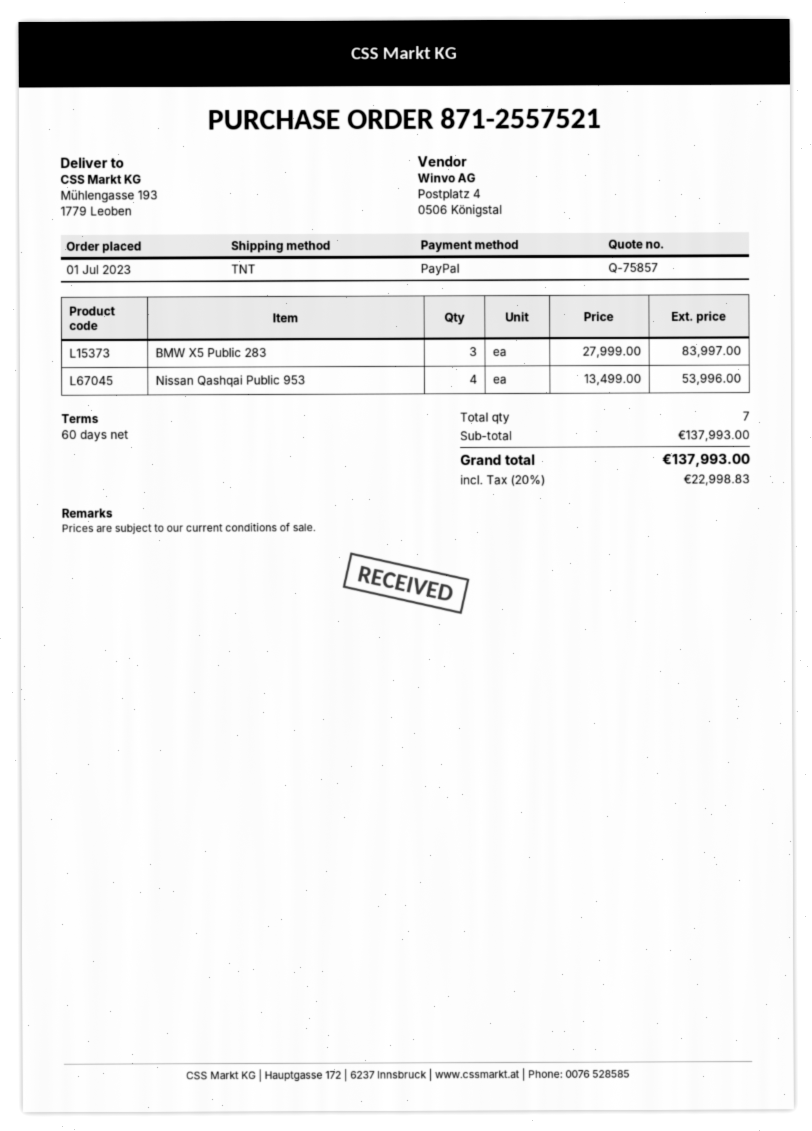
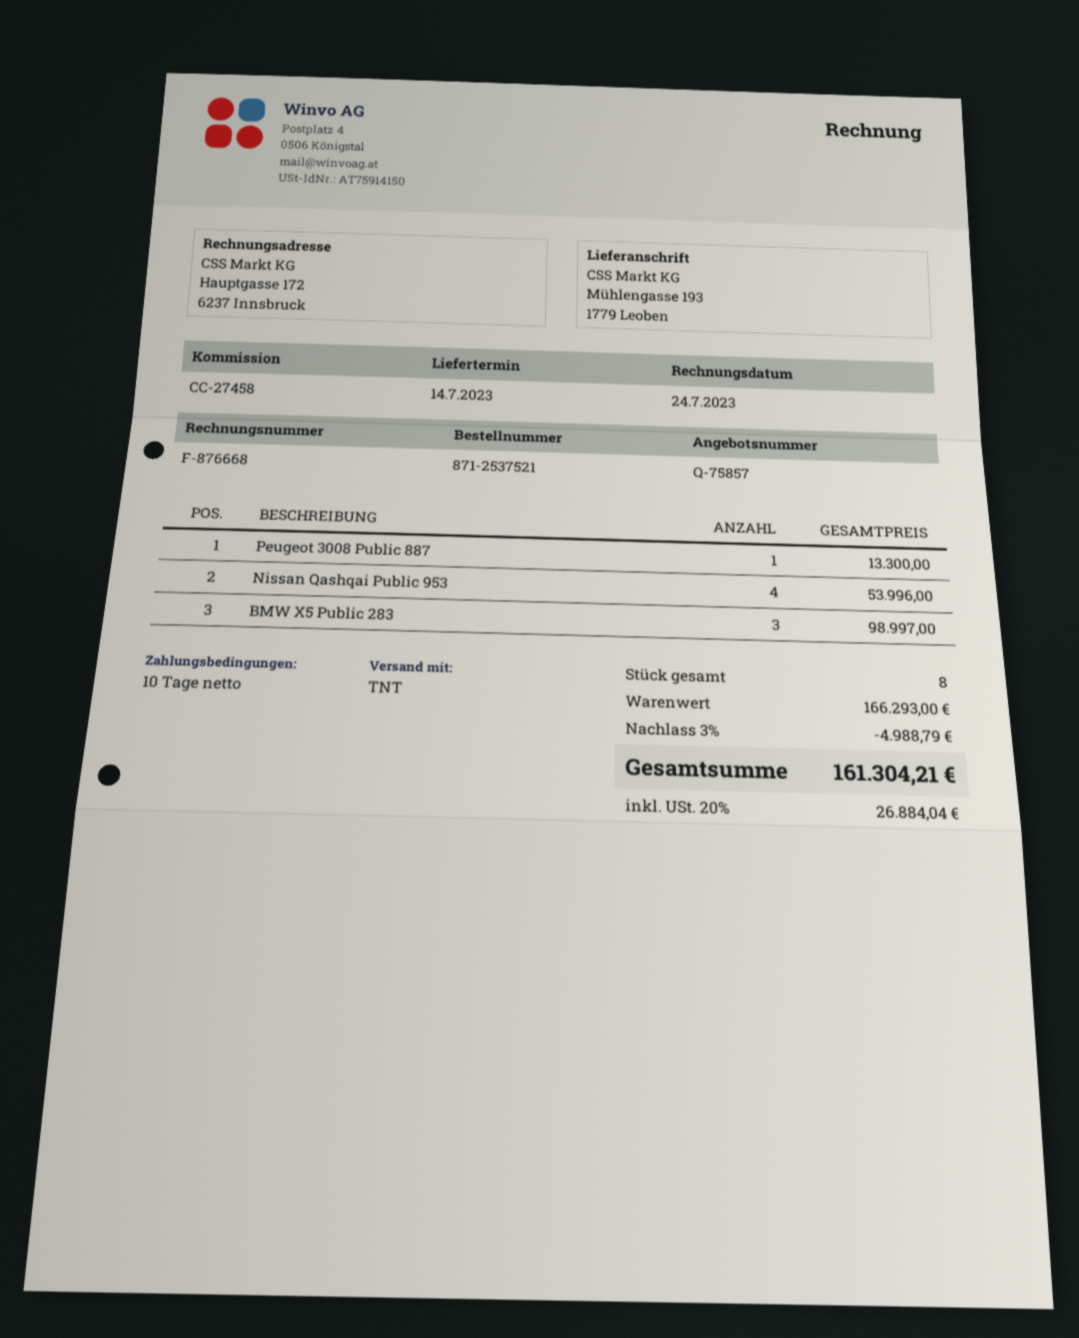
order number: 871-2557521 -> 871-2537521
payment terms: 60 days -> 10 days
BMW X5 Public 283: 3 for 83997.00 -> 3 for 98997.00
Peugeot 3008 Public 887: none -> 1 for 13300.00
total quantity: 7 -> 8
subtotal: 137993.00 -> 166293.00
discount: none -> 3% = 4988.79
tax: 20% = 22998.83 -> 20% = 26884.04
total: 137993.00 -> 161304.21

